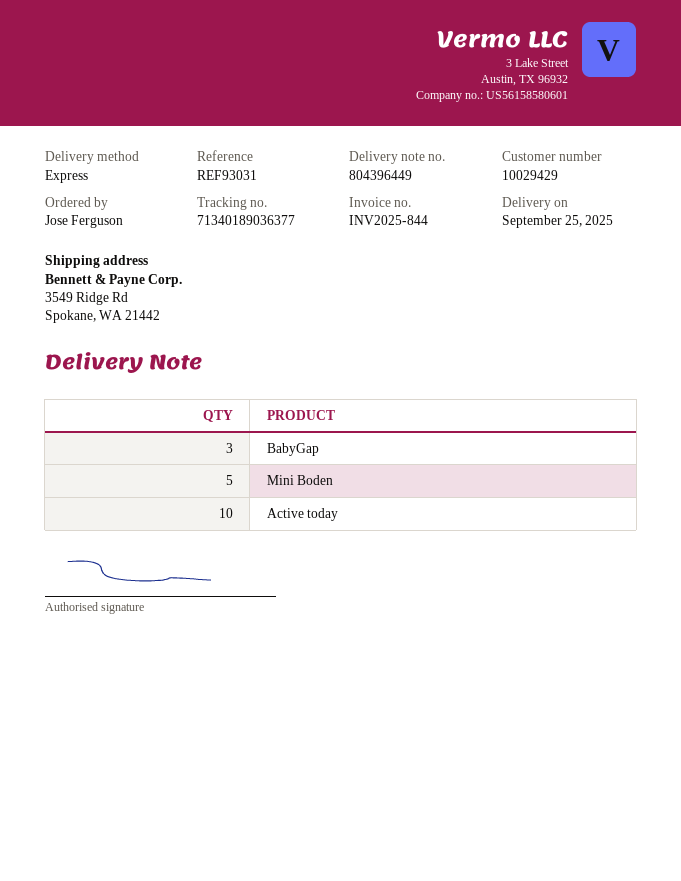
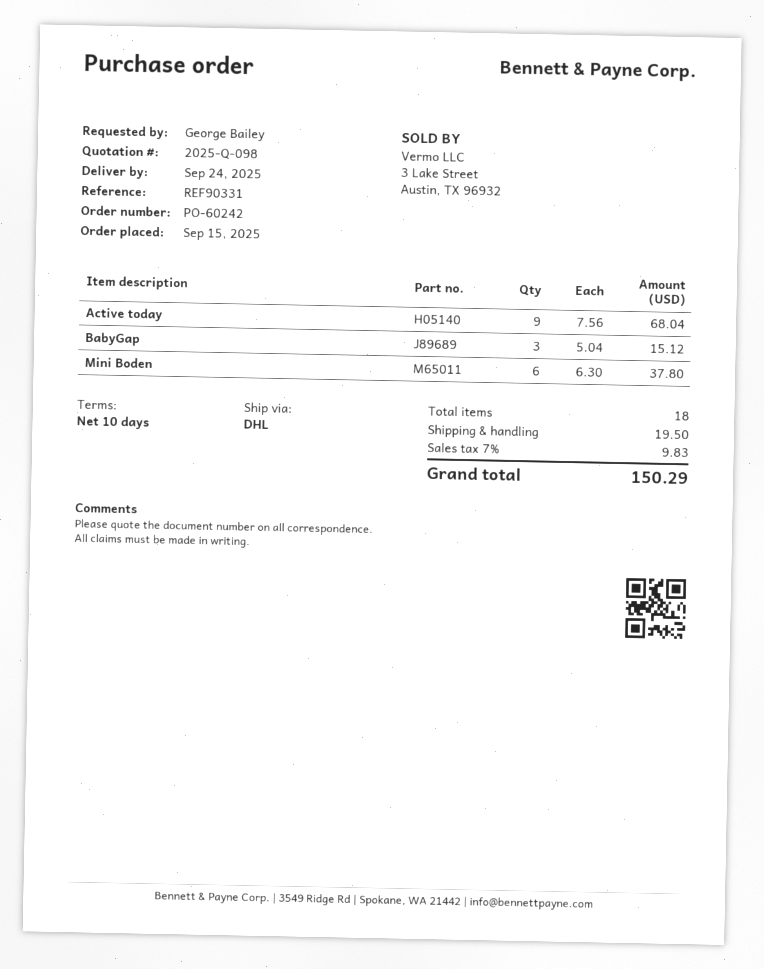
delivery date: 2025-09-25 -> 2025-09-24
reference: REF93031 -> REF90331
ordered by: Jose Ferguson -> George Bailey
shipping method: express -> DHL
Mini Boden: 5 -> 6
Active today: 10 -> 9

